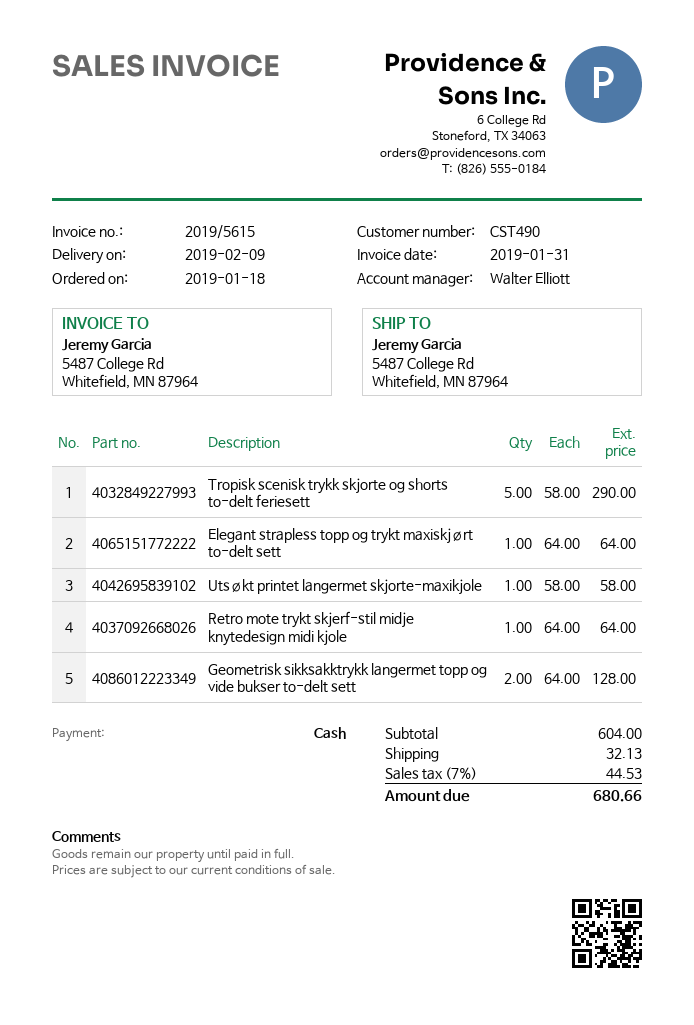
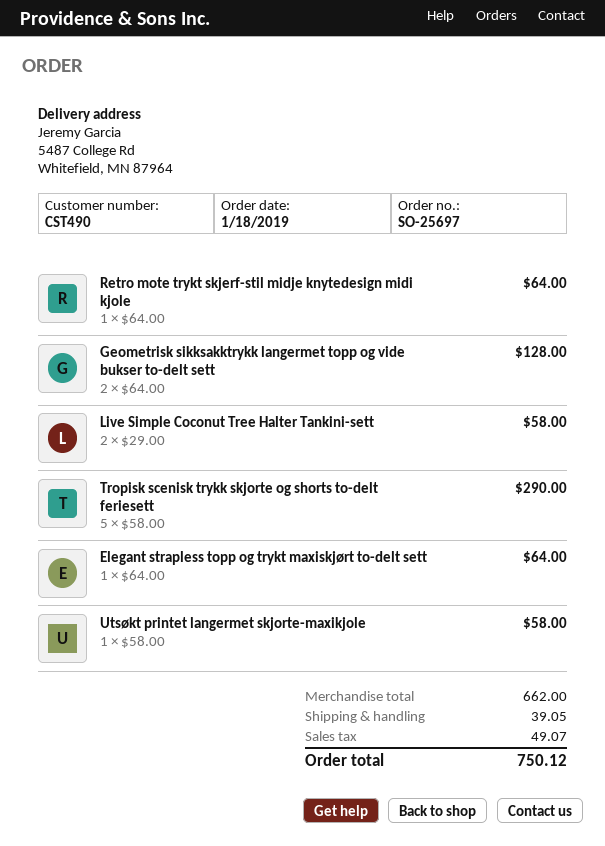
Live Simple Coconut Tree Halter Tankini-sett: none -> 2 x 29.00 = 58.00
subtotal: 604.00 -> 662.00
shipping: 32.13 -> 39.05
tax: 44.53 -> 49.07
total: 680.66 -> 750.12

